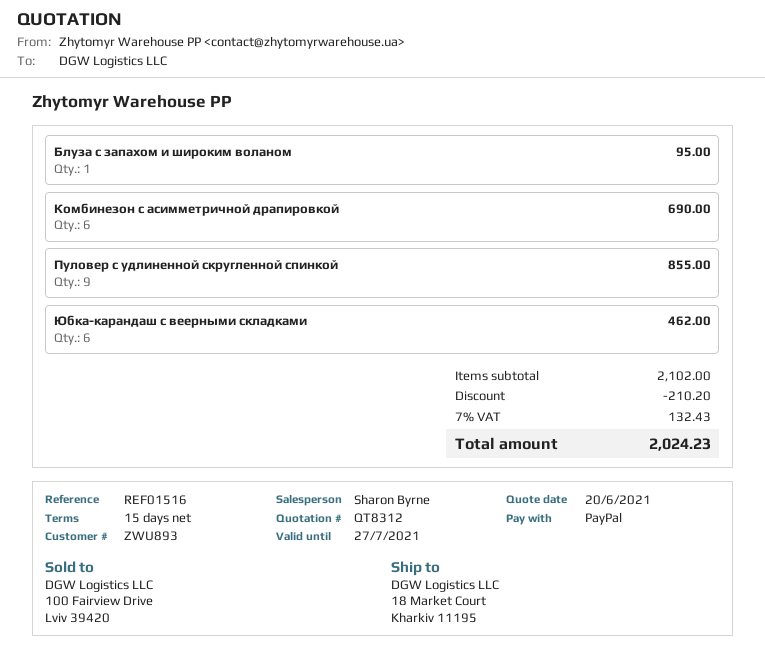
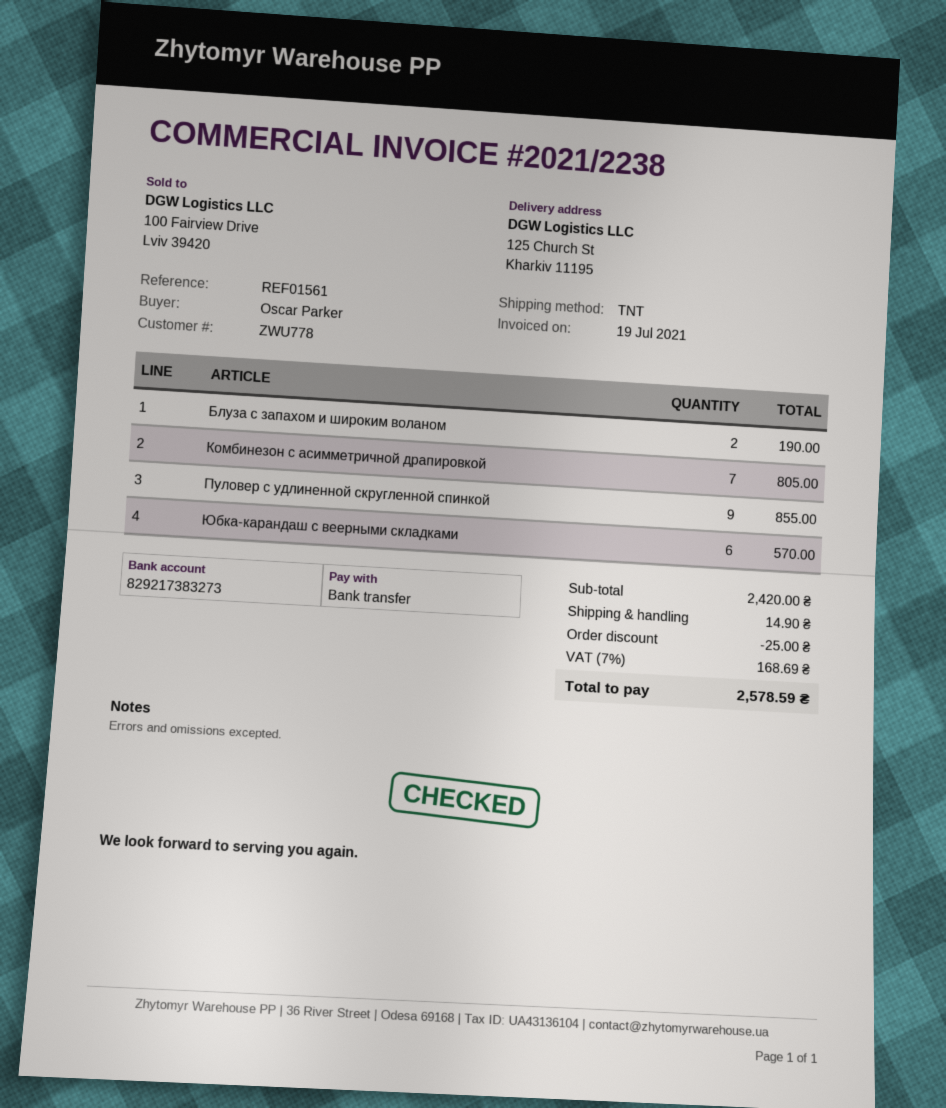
customer number: ZWU893 -> ZWU778
reference: REF01516 -> REF01561
payment method: PayPal -> bank transfer
ship to: 18 Market Court, Kharkiv 11195 -> 125 Church St, Kharkiv 11195
Блуза с запахом и широким воланом: 1 for 95.00 -> 2 for 190.00
Комбинезон с асимметричной драпировкой: 6 for 690.00 -> 7 for 805.00
Юбка-карандаш с веерными складками: 6 for 462.00 -> 6 for 570.00
subtotal: 2102.00 -> 2420.00
discount: 210.20 -> 25.00
shipping: none -> 14.90
tax: 7% = 132.43 -> 7% = 168.69
total: 2024.23 -> 2578.59

